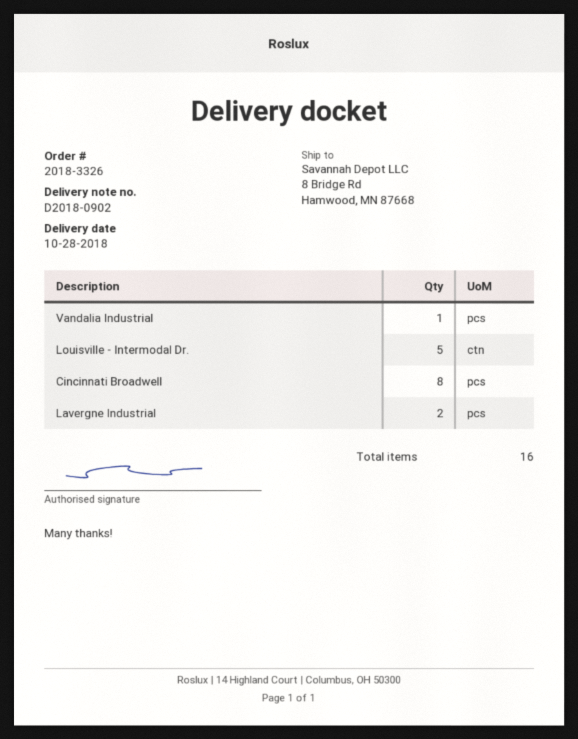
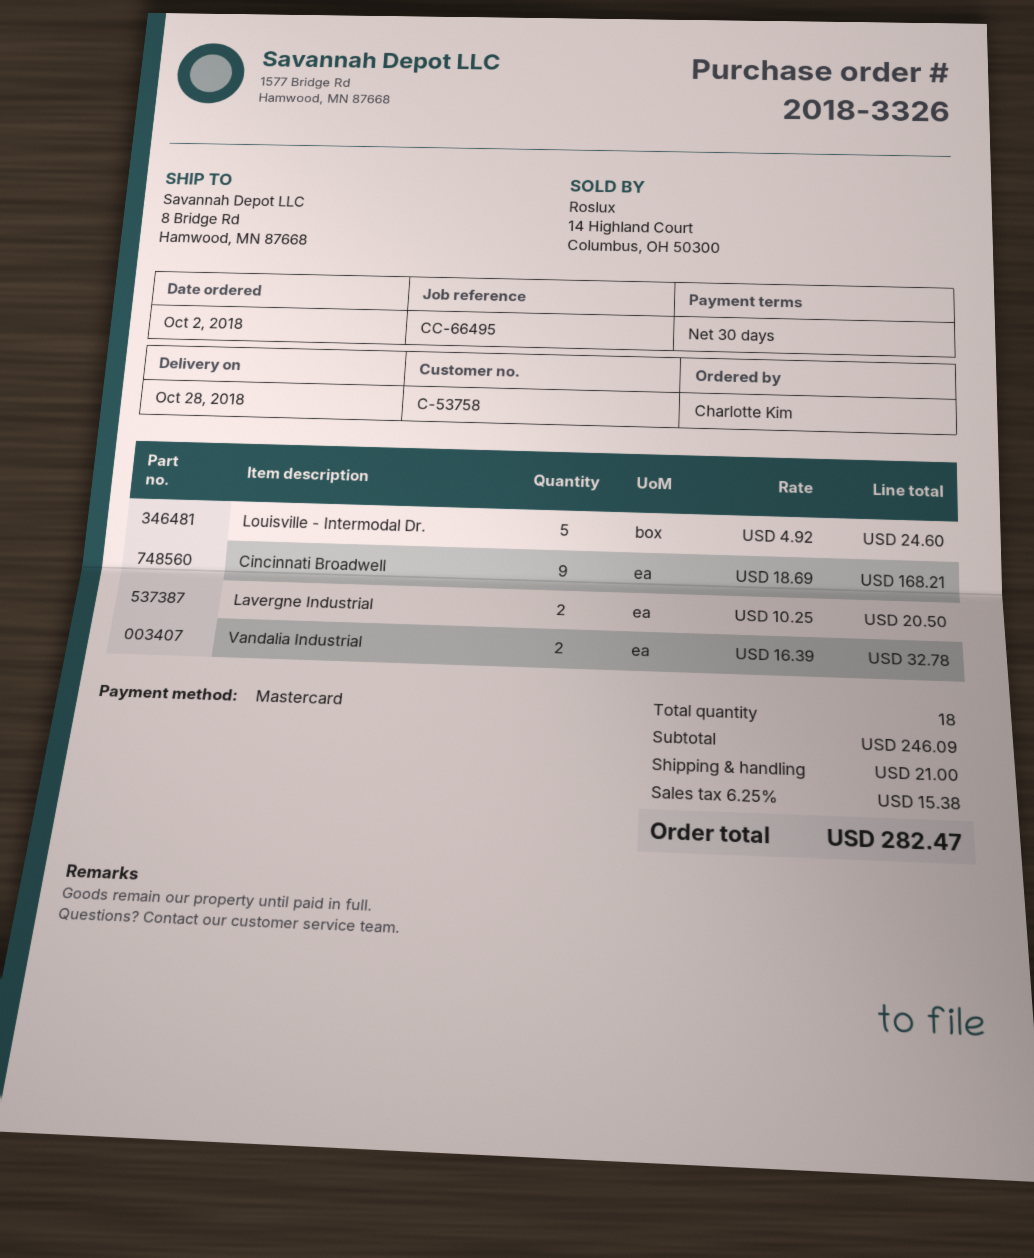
Vandalia Industrial: 1 -> 2
Cincinnati Broadwell: 8 -> 9
total quantity: 16 -> 18

